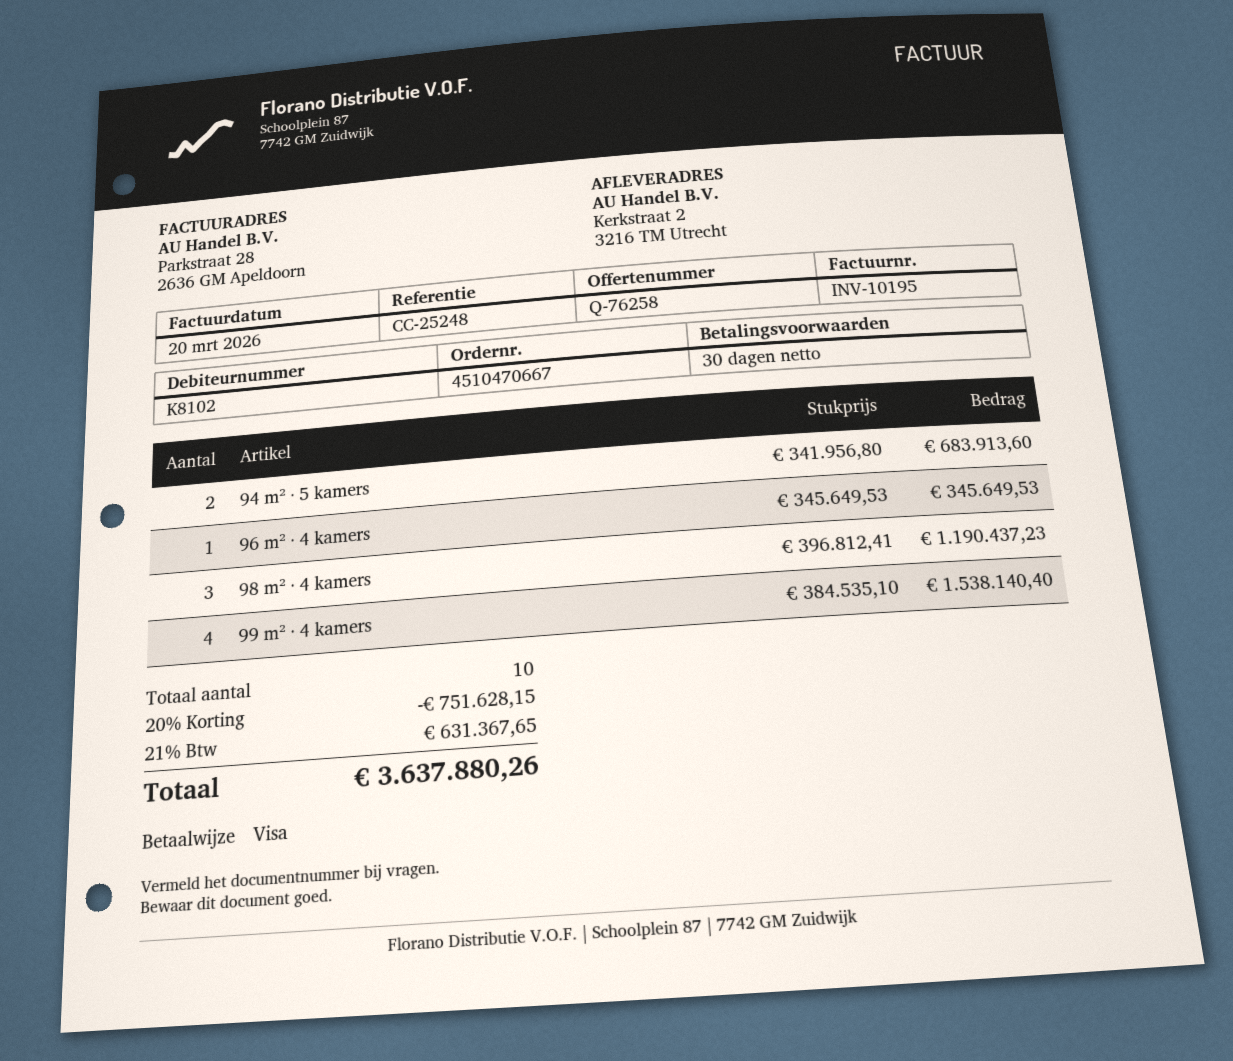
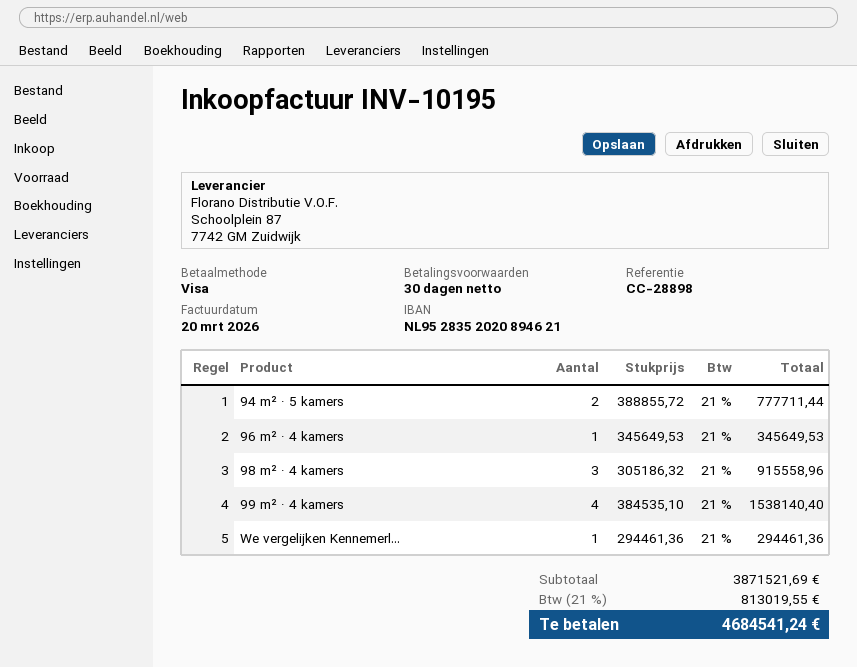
reference: CC-25248 -> CC-28898
94 m² · 5 kamers: 2 x 341956.80 = 683913.60 -> 2 x 388855.72 = 777711.44
98 m² · 4 kamers: 3 x 396812.41 = 1190437.23 -> 3 x 305186.32 = 915558.96
We vergelijken Kennemerl...: none -> 1 x 294461.36 = 294461.36
discount: 20% = 751628.15 -> none
tax: 21% = 631367.65 -> 21% = 813019.55
total: 3637880.26 -> 4684541.24

